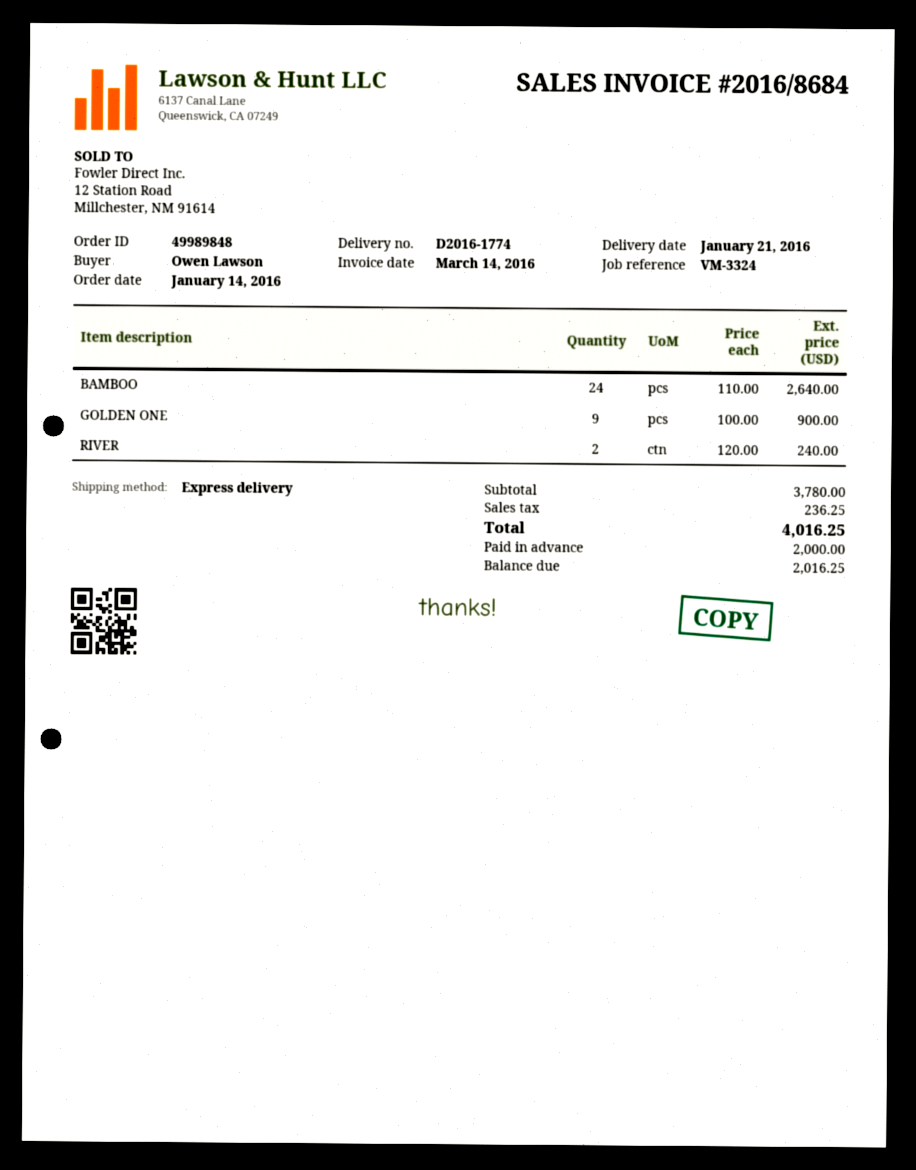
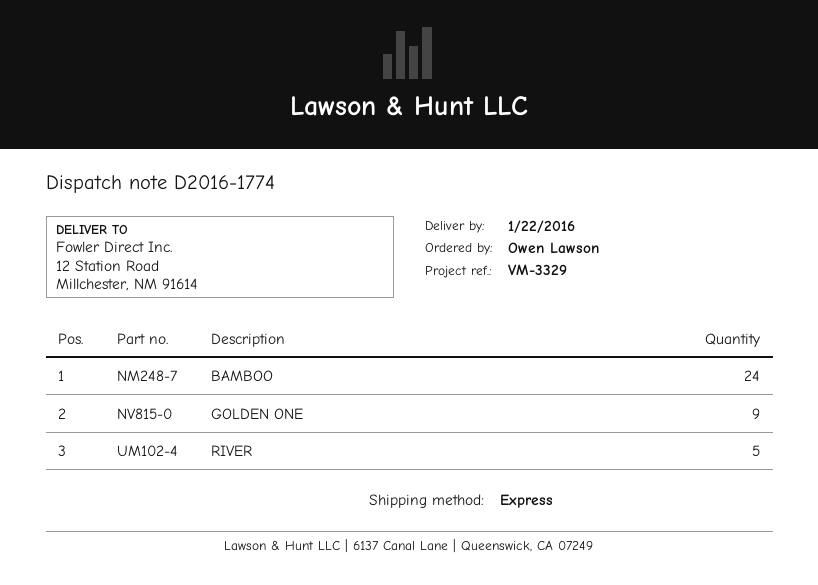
delivery date: 2016-01-21 -> 2016-01-22
reference: VM-3324 -> VM-3329
RIVER: 2 -> 5

